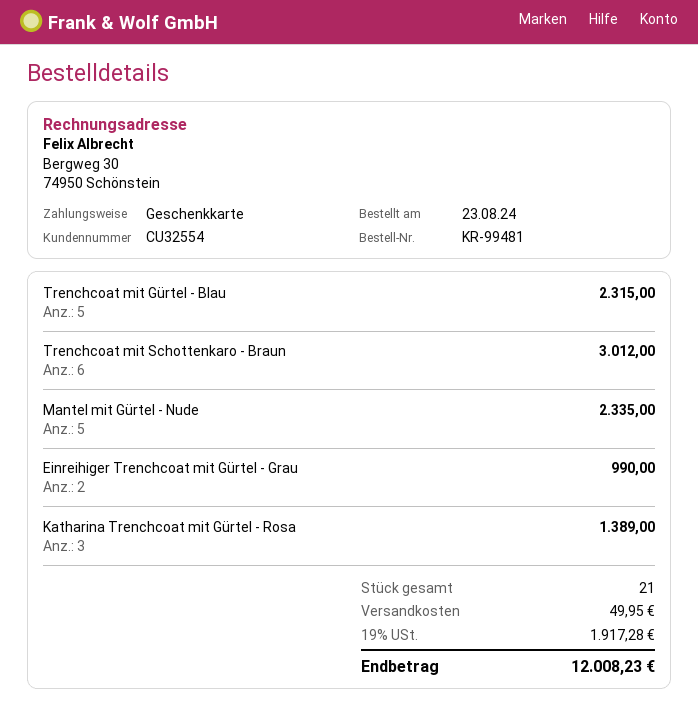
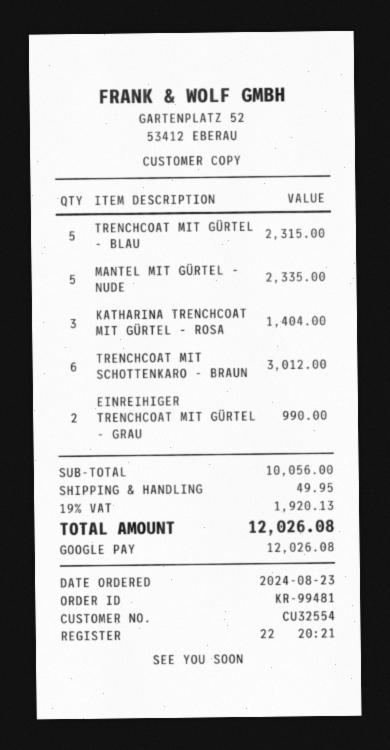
payment method: gift card -> Google Pay
Katharina Trenchcoat mit Gürtel - Rosa: 3 for 1389.00 -> 3 for 1404.00
tax: 19% = 1917.28 -> 19% = 1920.13
total: 12008.23 -> 12026.08

